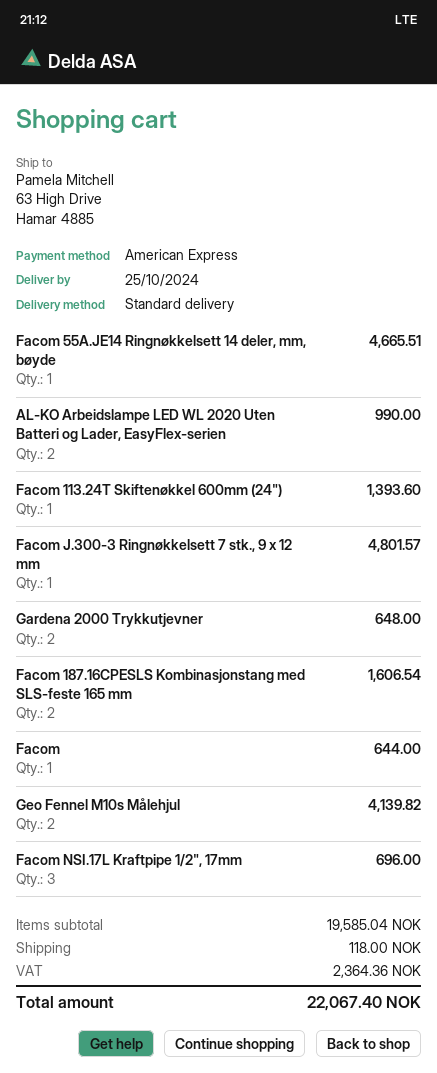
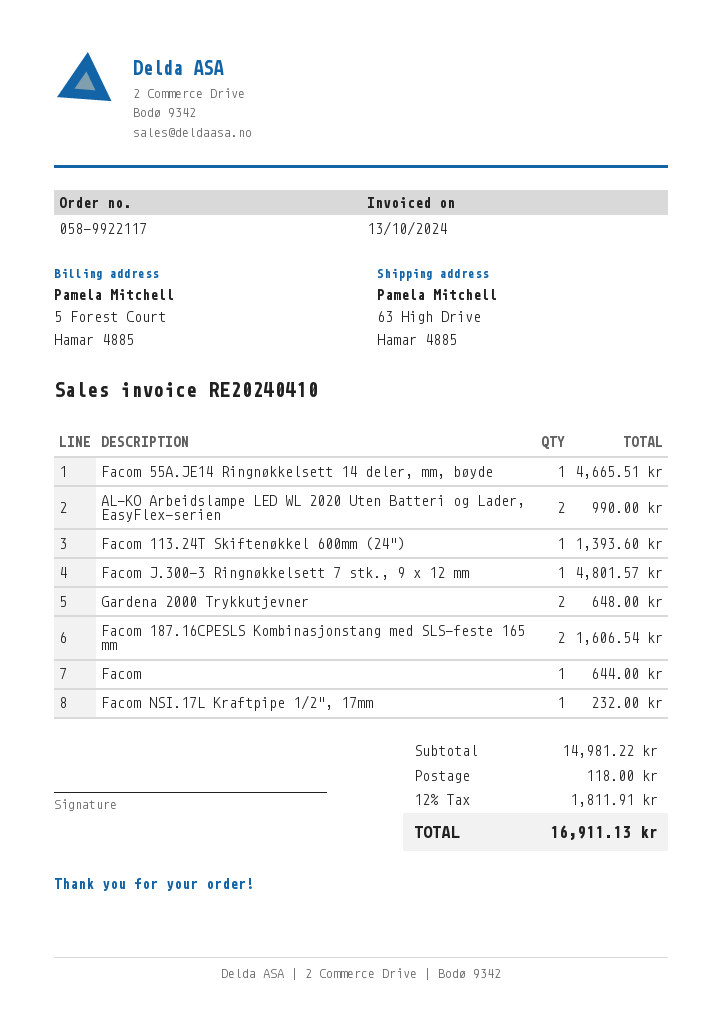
Geo Fennel M10s Målehjul: 2 for 4139.82 -> none
Facom NSI.17L Kraftpipe 1/2", 17mm: 3 for 696.00 -> 1 for 232.00
subtotal: 19585.04 -> 14981.22
tax: 2364.36 -> 1811.91
total: 22067.40 -> 16911.13

